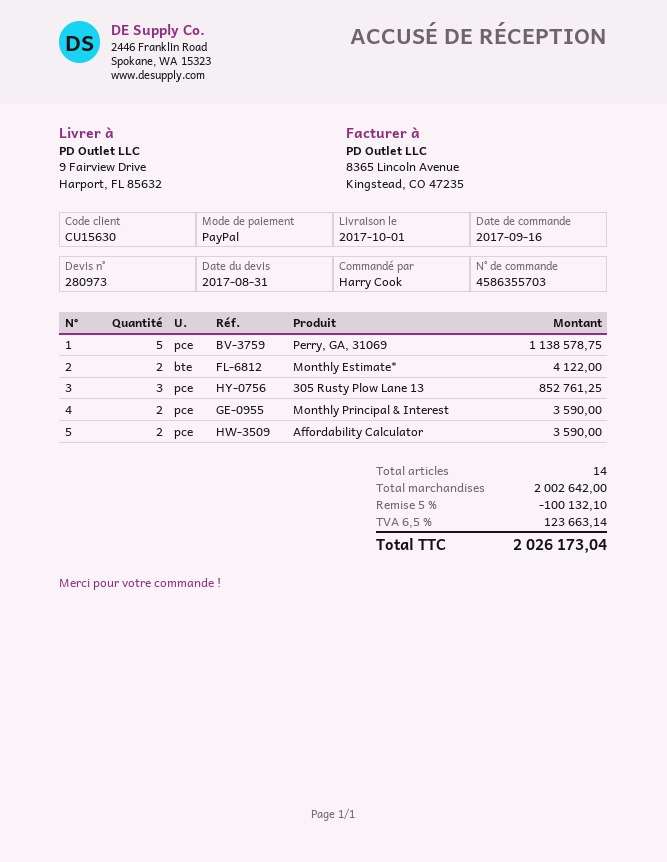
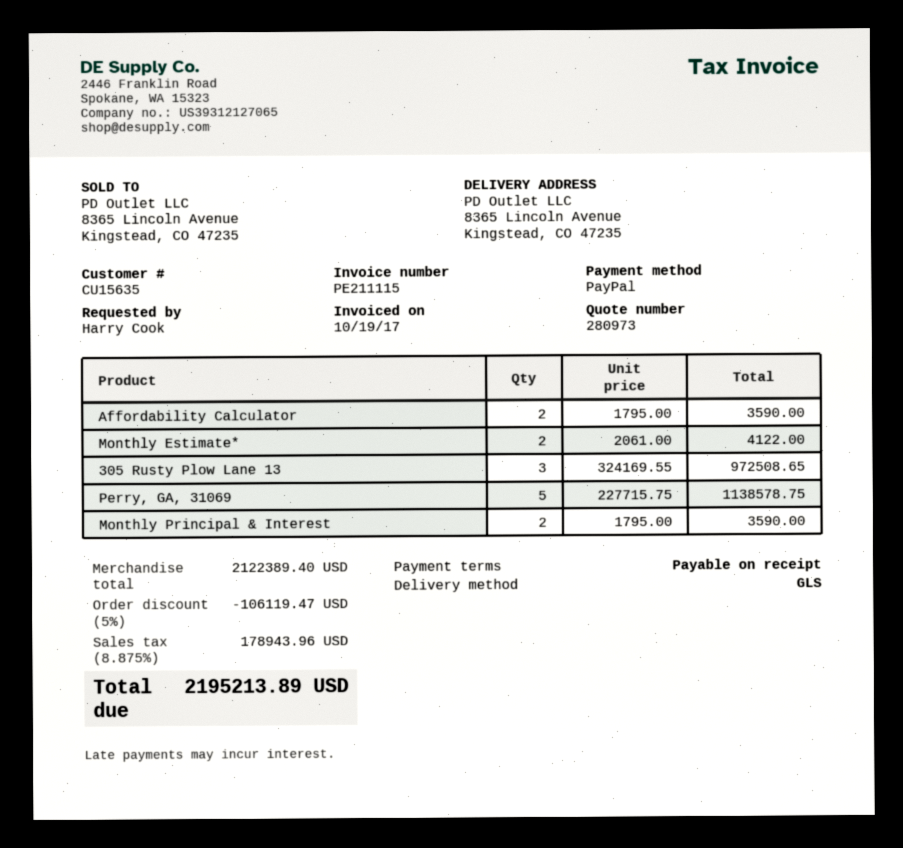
customer number: CU15630 -> CU15635
ship to: 9 Fairview Drive, Harport, FL 85632 -> 8365 Lincoln Avenue, Kingstead, CO 47235
305 Rusty Plow Lane 13: 3 for 852761.25 -> 3 for 972508.65
subtotal: 2002642.00 -> 2122389.40
discount: 5% = 100132.10 -> 5% = 106119.47
tax: 6.5% = 123663.14 -> 8.875% = 178943.96
total: 2026173.04 -> 2195213.89

